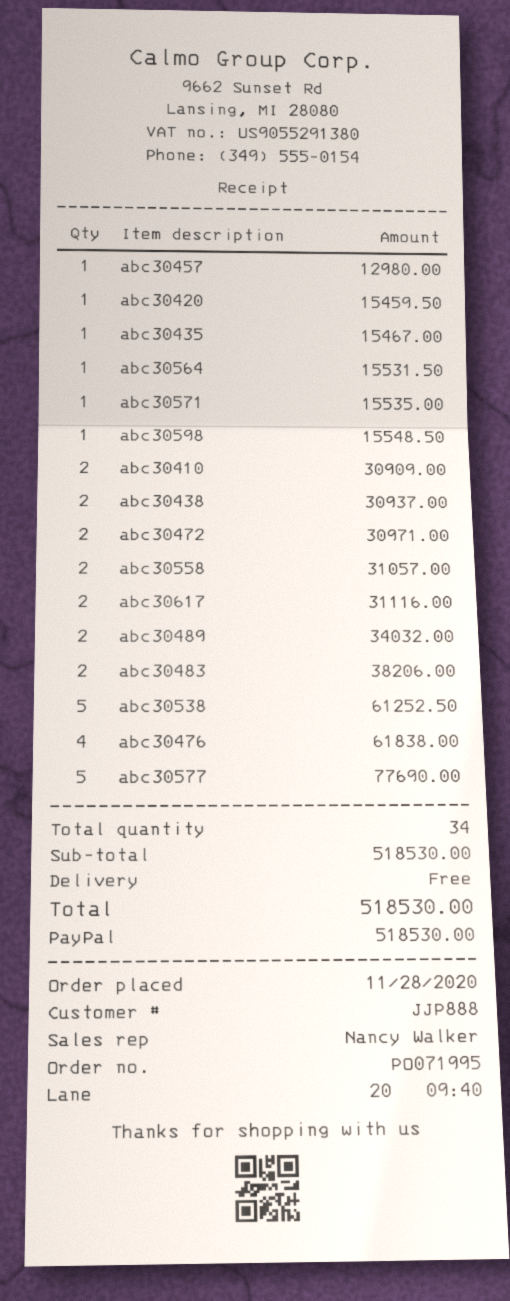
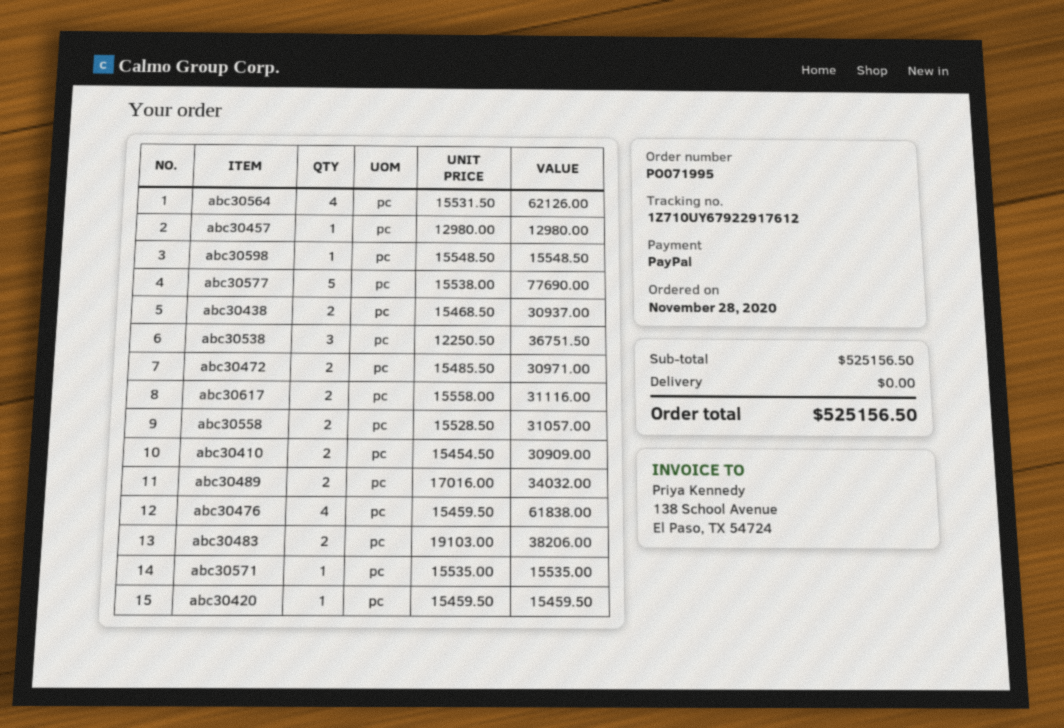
abc30435: 1 for 15467.00 -> none
abc30564: 1 for 15531.50 -> 4 for 62126.00
abc30538: 5 for 61252.50 -> 3 for 36751.50
subtotal: 518530.00 -> 525156.50
total: 518530.00 -> 525156.50

